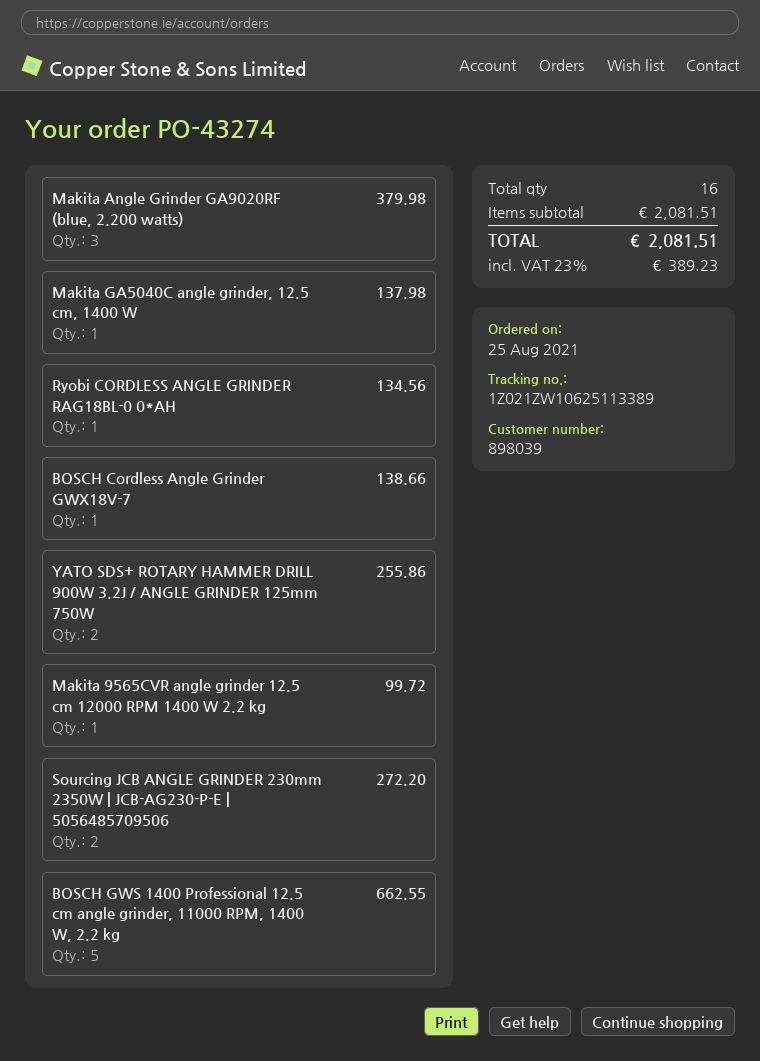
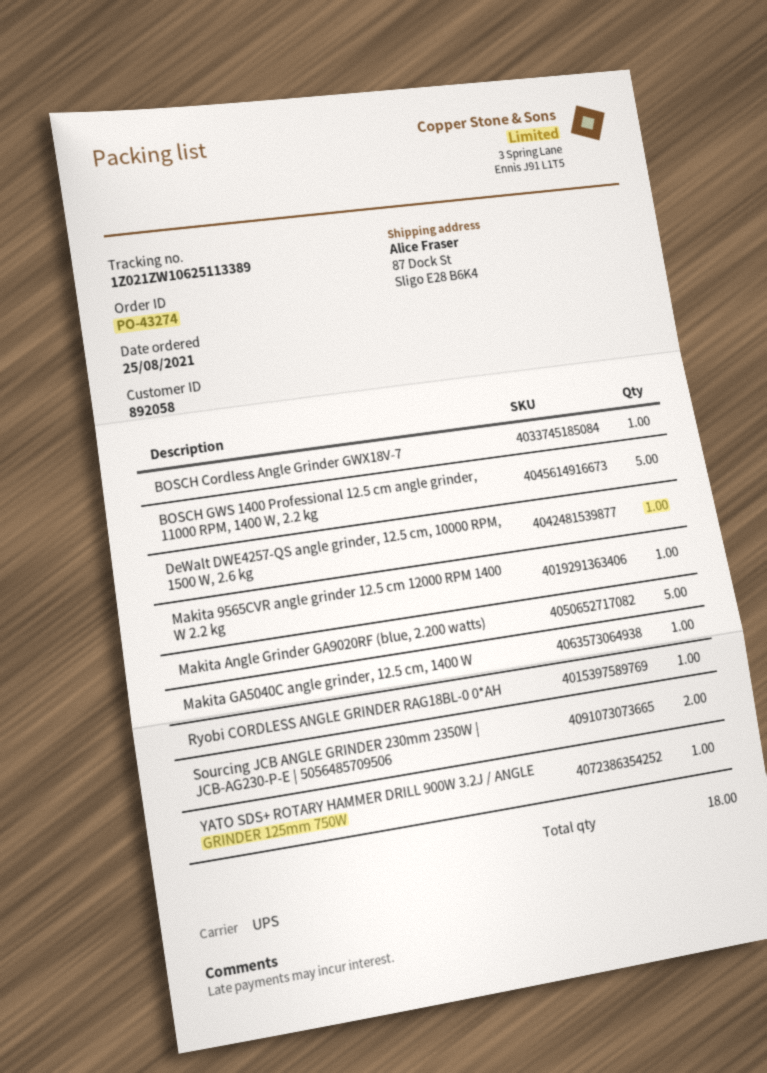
customer number: 898039 -> 892058
Makita Angle Grinder GA9020RF (blue, 2.200 watts): 3 -> 5
YATO SDS+ ROTARY HAMMER DRILL 900W 3.2J / ANGLE GRINDER 125mm 750W: 2 -> 1
DeWalt DWE4257-QS angle grinder, 12.5 cm, 10000 RPM, 1500 W, 2.6 kg: none -> 1
total quantity: 16 -> 18

